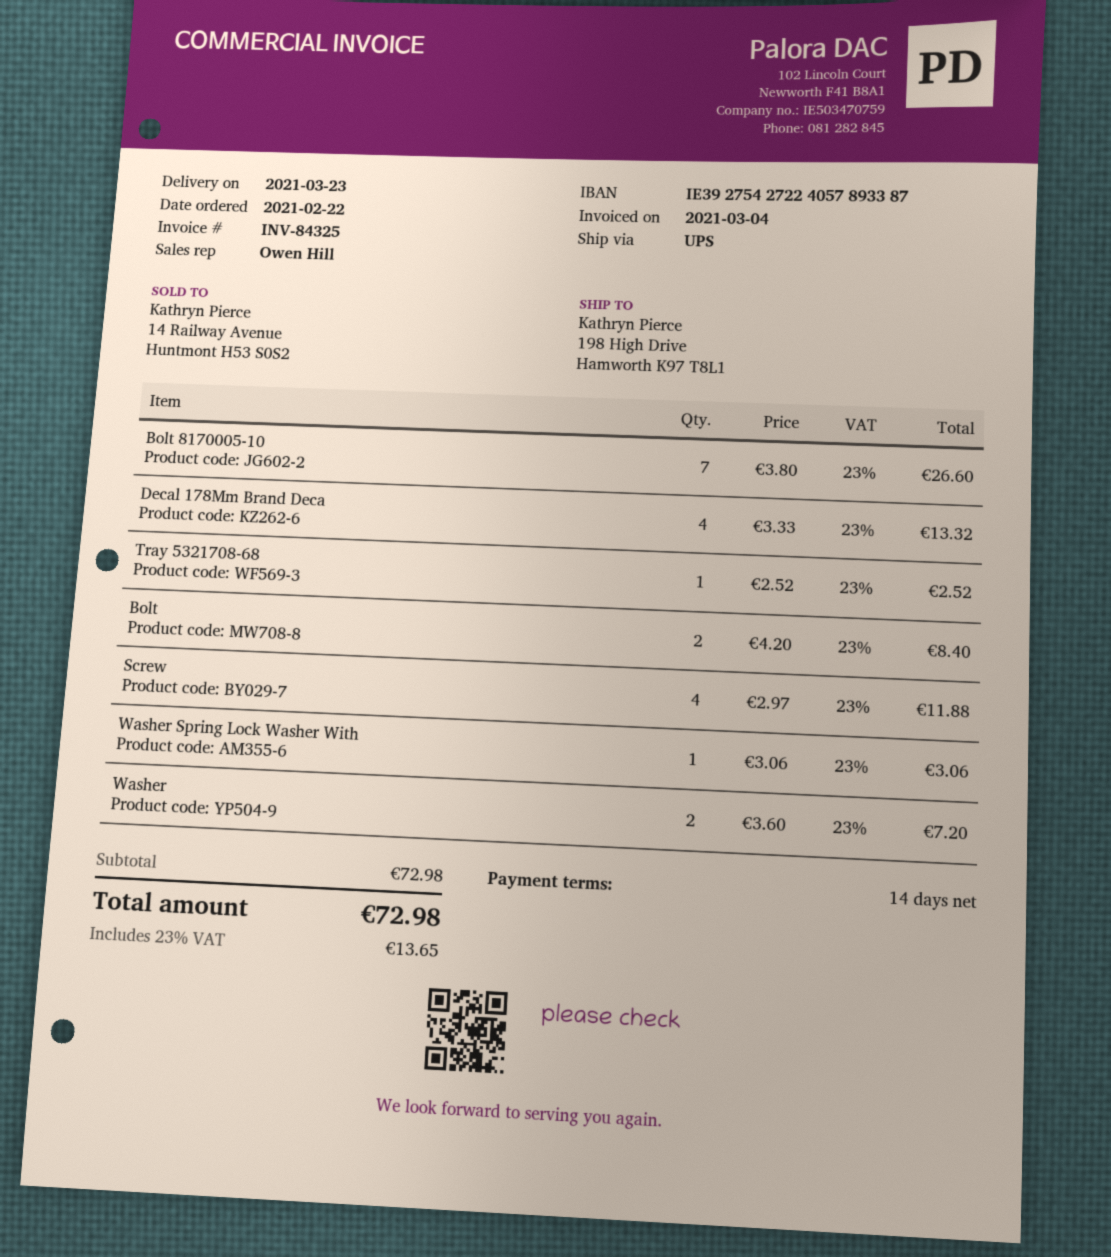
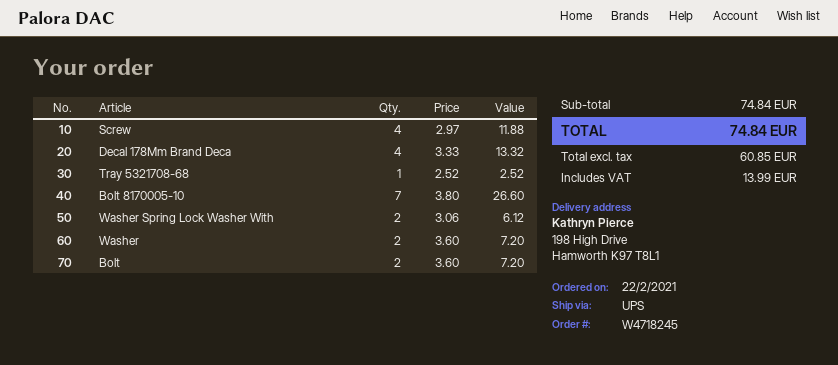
Bolt: 2 x 4.20 = 8.40 -> 2 x 3.60 = 7.20
Washer Spring Lock Washer With: 1 x 3.06 = 3.06 -> 2 x 3.06 = 6.12
subtotal: 72.98 -> 74.84
tax: 13.65 -> 13.99
total: 72.98 -> 74.84

